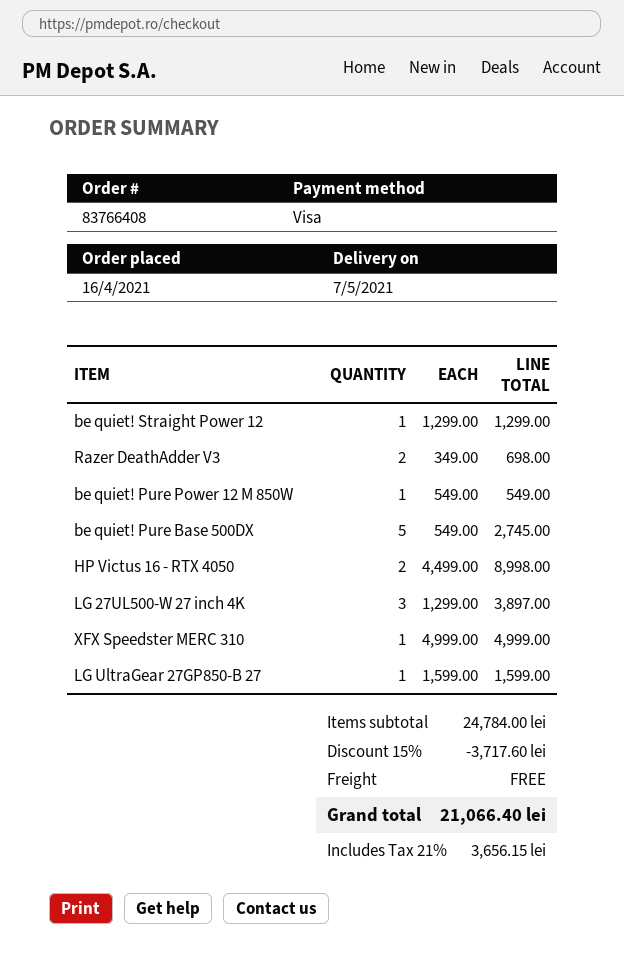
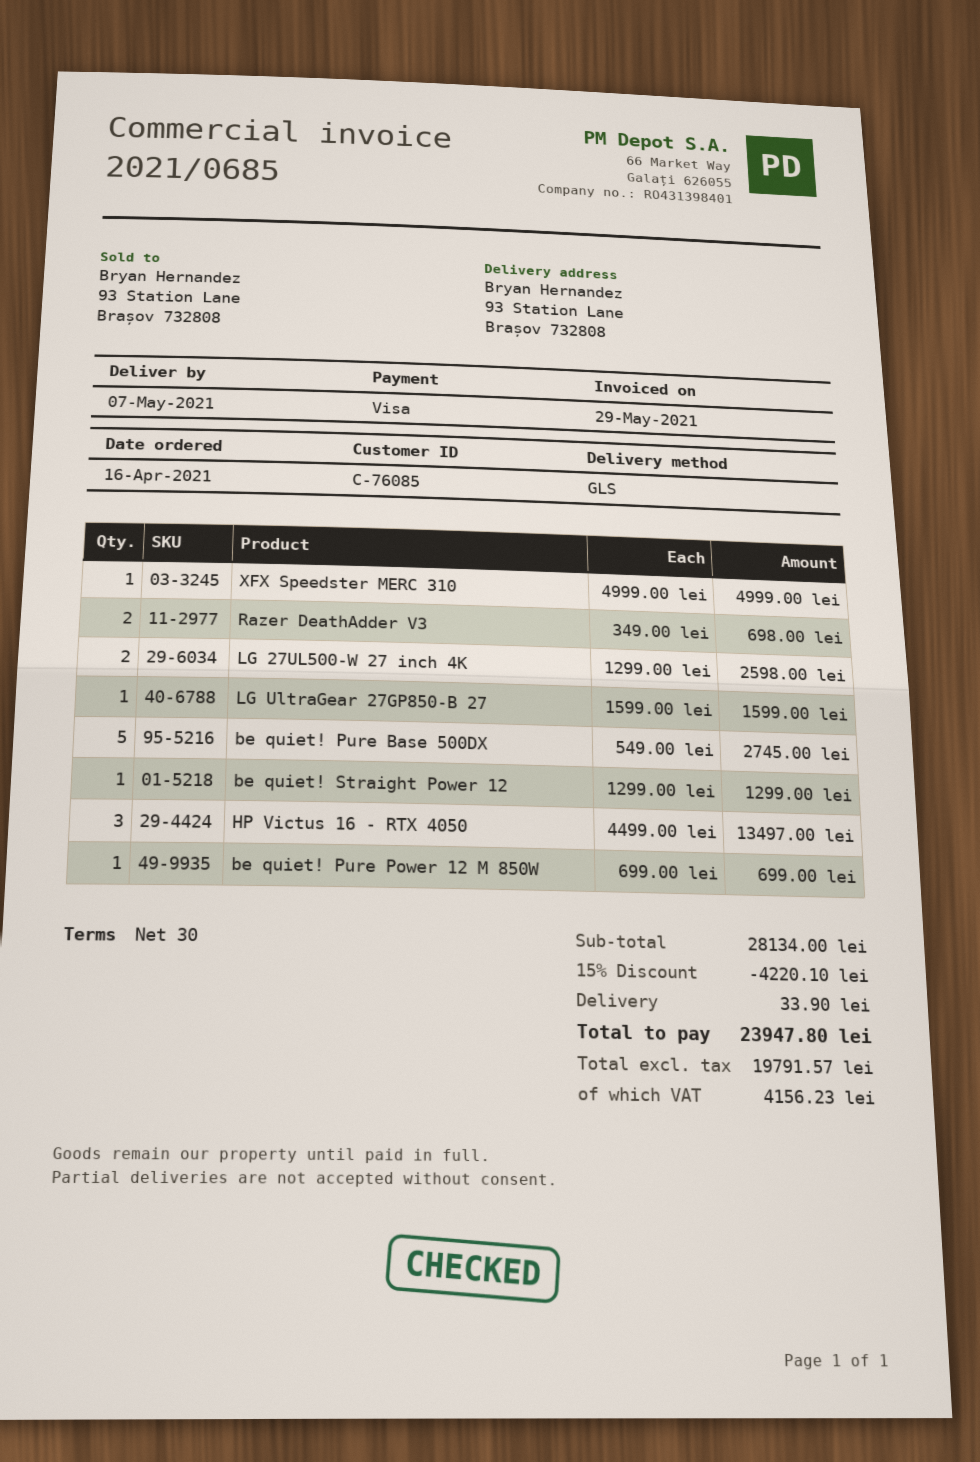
be quiet! Pure Power 12 M 850W: 1 x 549.00 = 549.00 -> 1 x 699.00 = 699.00
HP Victus 16 - RTX 4050: 2 x 4499.00 = 8998.00 -> 3 x 4499.00 = 13497.00
LG 27UL500-W 27 inch 4K: 3 x 1299.00 = 3897.00 -> 2 x 1299.00 = 2598.00
subtotal: 24784.00 -> 28134.00
discount: 15% = 3717.60 -> 15% = 4220.10
shipping: 0.00 -> 33.90
tax: 3656.15 -> 4156.23
total: 21066.40 -> 23947.80

